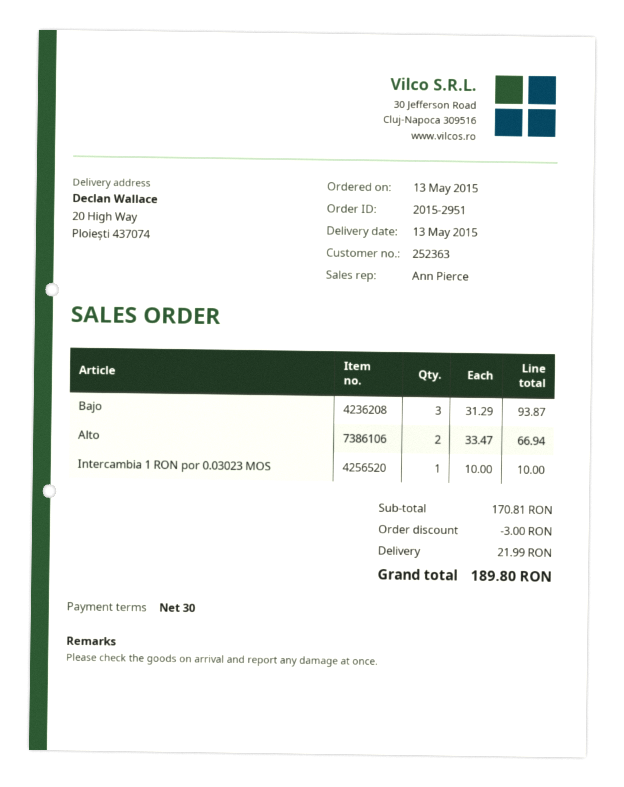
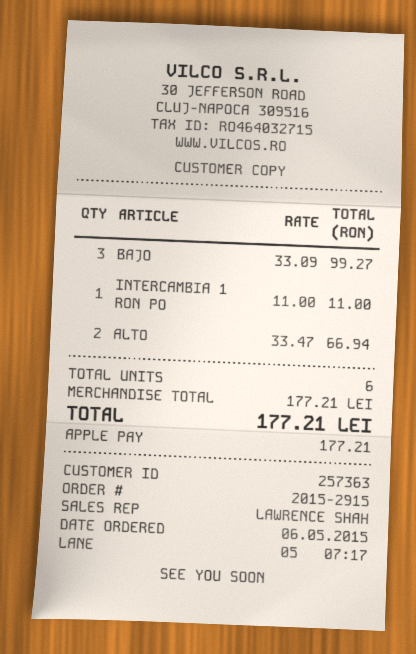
order number: 2015-2951 -> 2015-2915
order date: 2015-05-13 -> 2015-05-06
customer number: 252363 -> 257363
sales rep: Ann Pierce -> LAWRENCE SHAH
Bajo: 3 x 31.29 = 93.87 -> 3 x 33.09 = 99.27
Intercambia 1 RON por 0.03023 MOS: 1 x 10.00 = 10.00 -> 1 x 11.00 = 11.00
subtotal: 170.81 -> 177.21
discount: 3.00 -> none
shipping: 21.99 -> none
total: 189.80 -> 177.21

